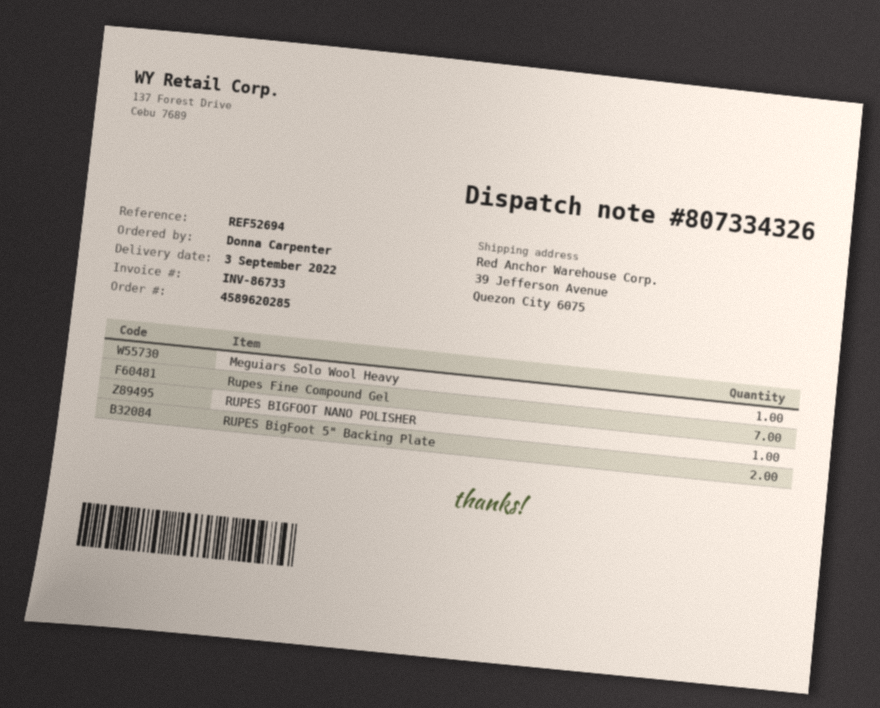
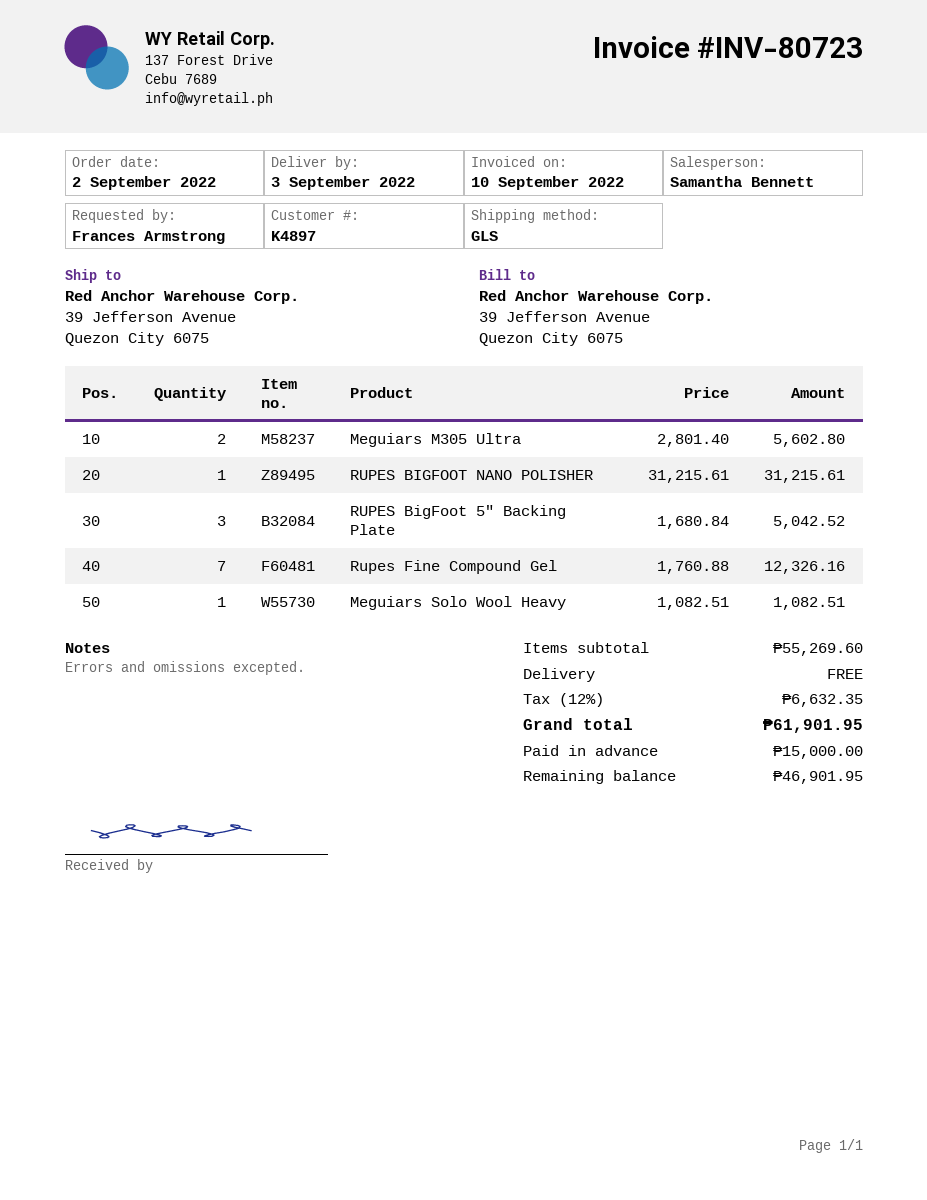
invoice number: INV-86733 -> INV-80723
ordered by: Donna Carpenter -> Frances Armstrong
RUPES BigFoot 5" Backing Plate: 2 -> 3
Meguiars M305 Ultra: none -> 2

